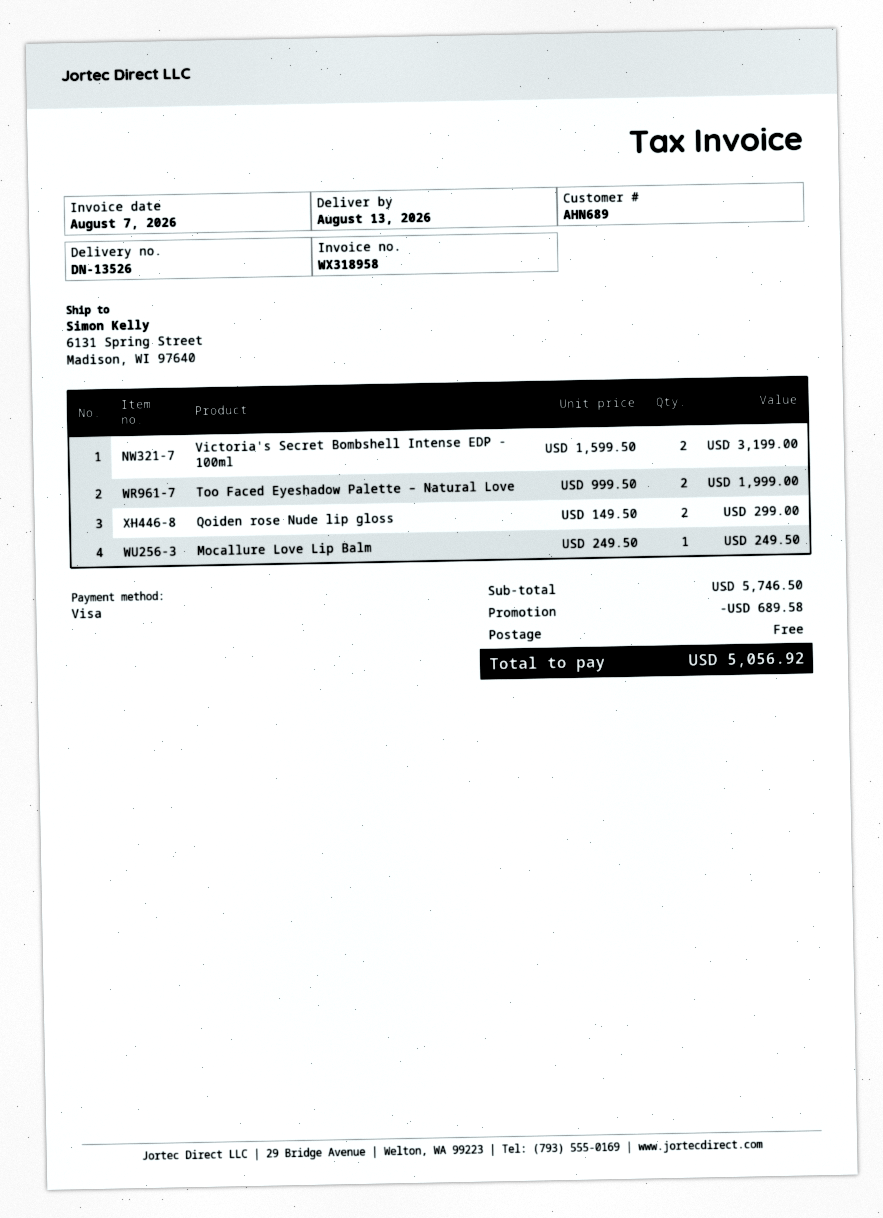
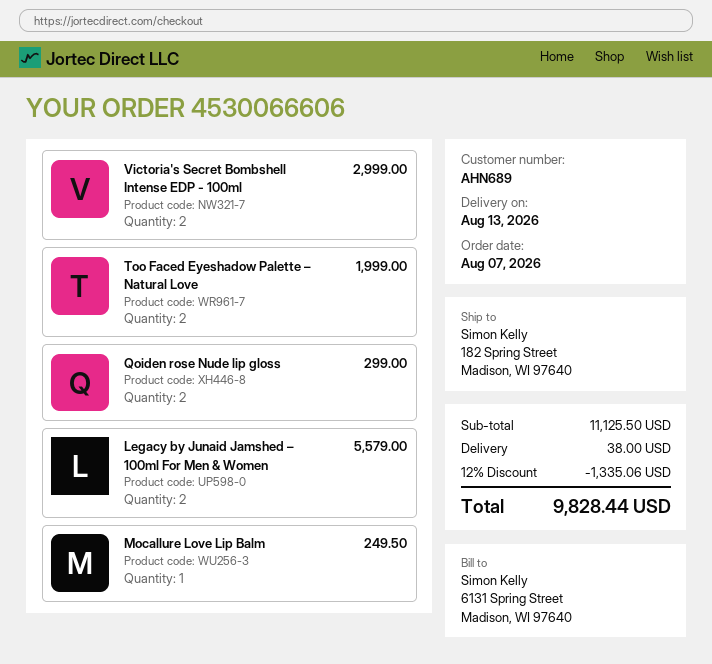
ship to: 6131 Spring Street, Madison, WI 97640 -> 182 Spring Street, Madison, WI 97640
Victoria's Secret Bombshell Intense EDP - 100ml: 2 for 3199.00 -> 2 for 2999.00
Legacy by Junaid Jamshed – 100ml For Men & Women: none -> 2 for 5579.00
subtotal: 5746.50 -> 11125.50
discount: 689.58 -> 1335.06
shipping: 0.00 -> 38.00
total: 5056.92 -> 9828.44

